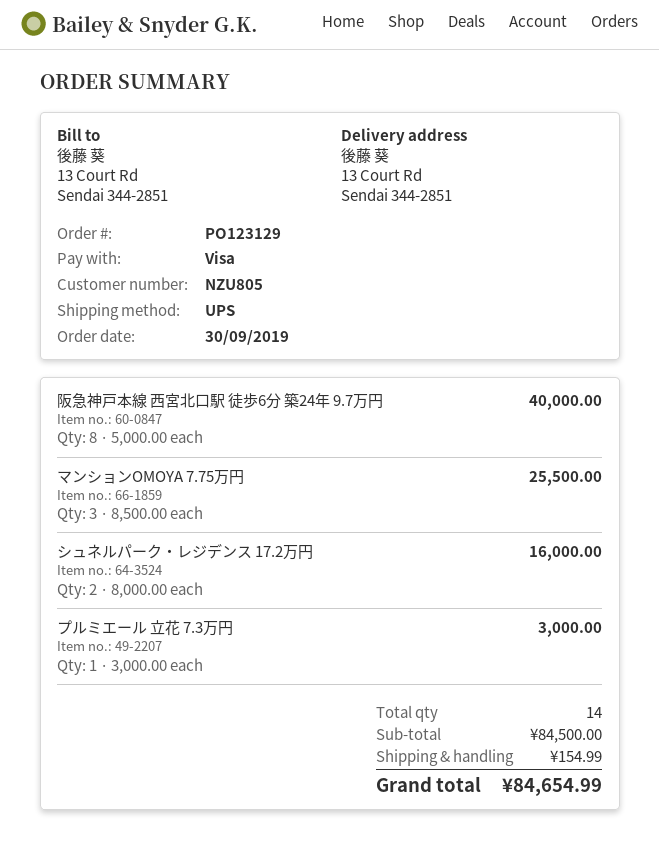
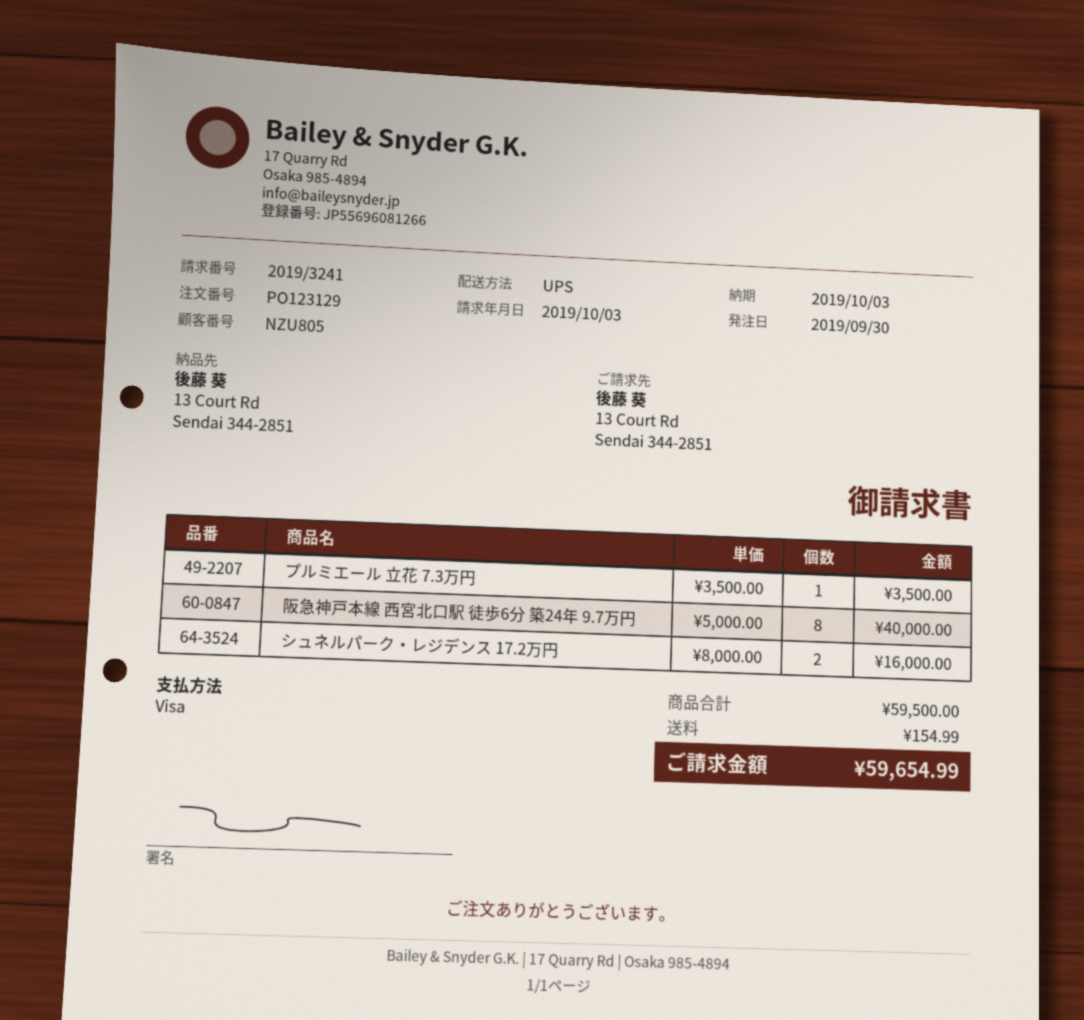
マンションOMOYA 7.75万円: 3 x 8500.00 = 25500.00 -> none
プルミエール 立花 7.3万円: 1 x 3000.00 = 3000.00 -> 1 x 3500.00 = 3500.00
subtotal: 84500.00 -> 59500.00
total: 84654.99 -> 59654.99

